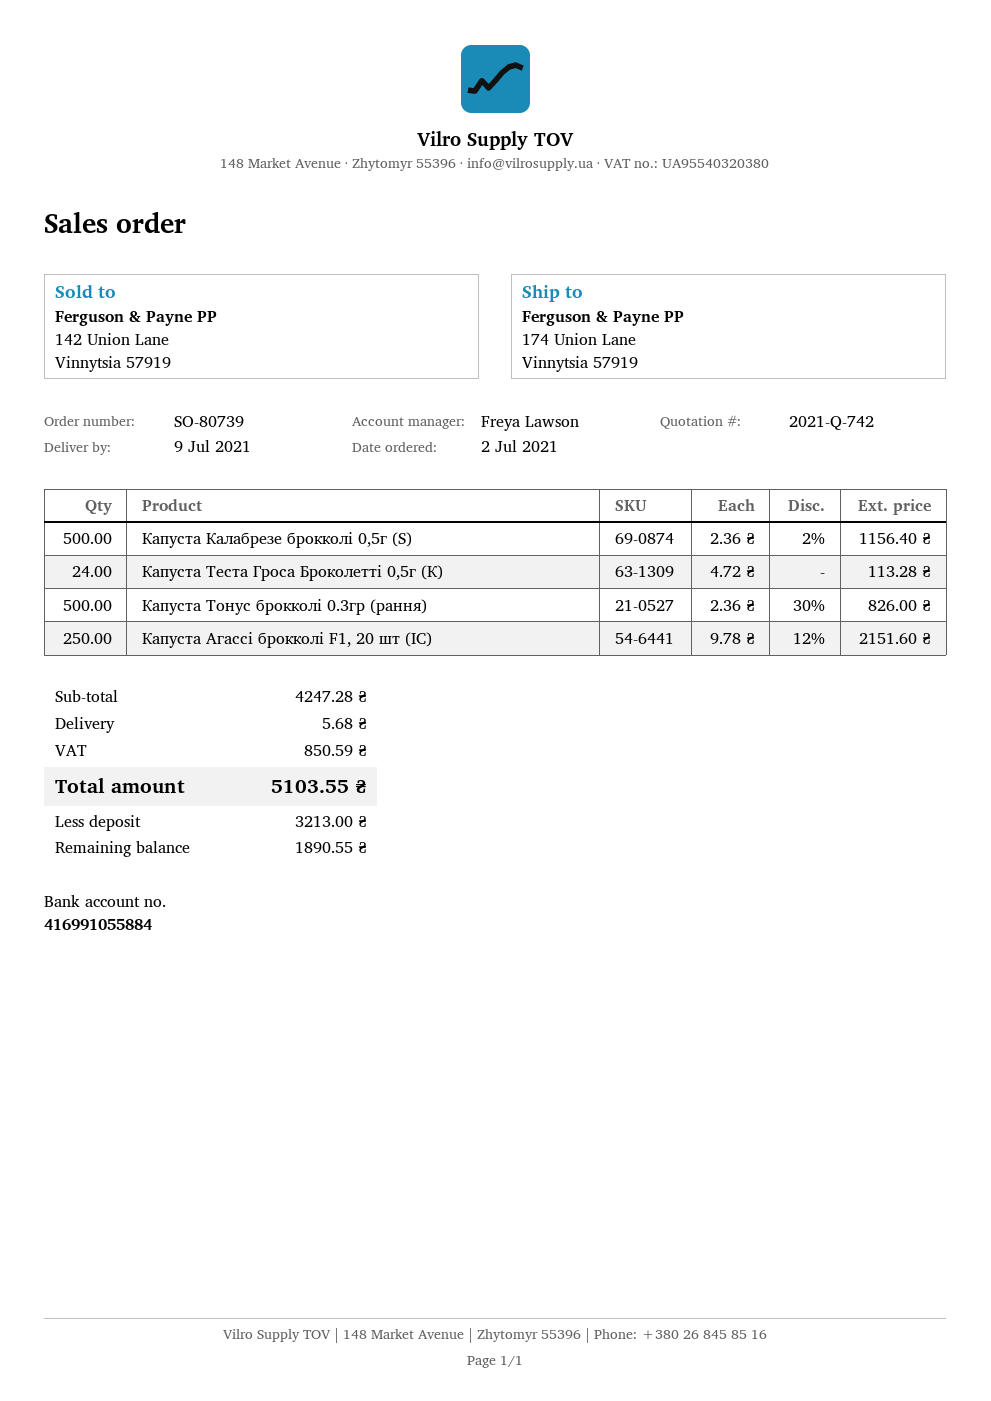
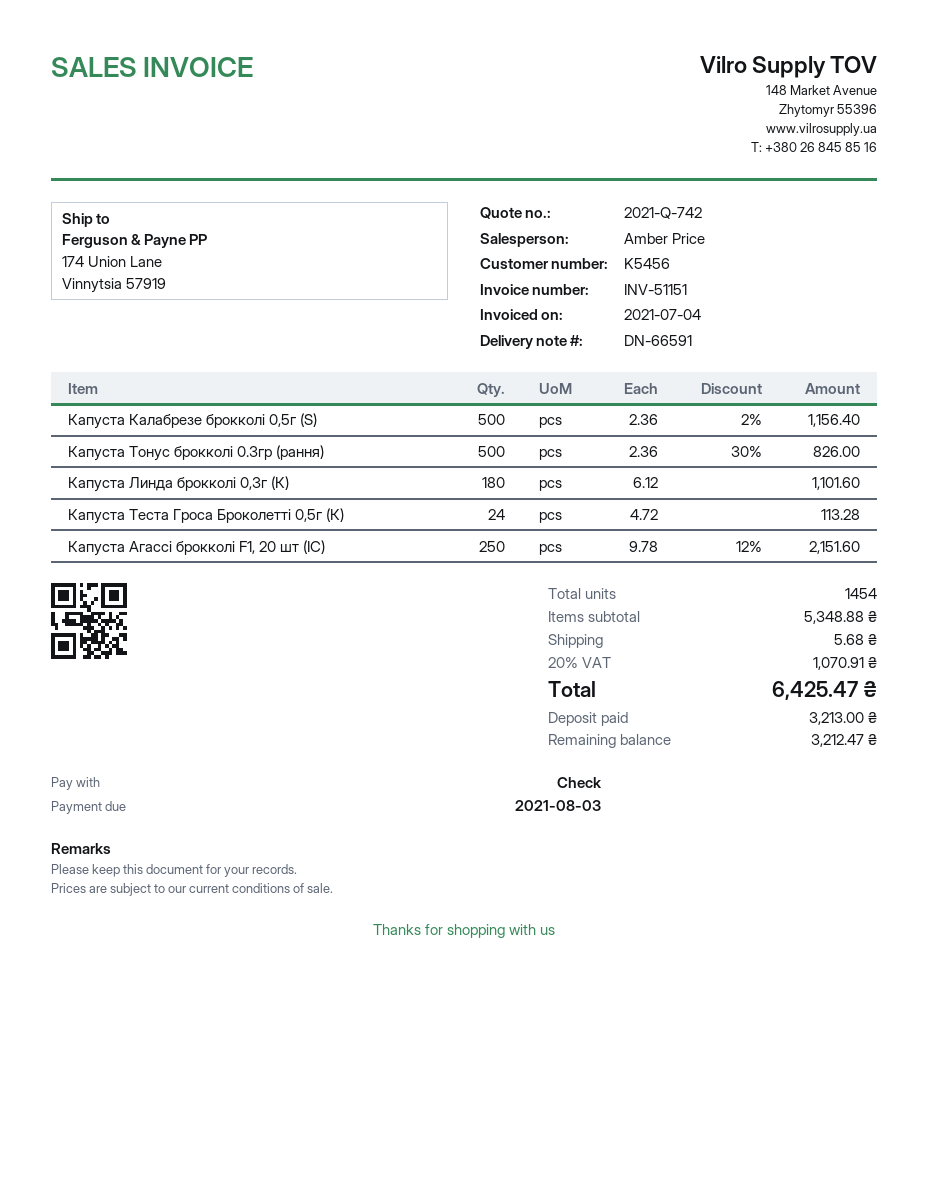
sales rep: Freya Lawson -> Amber Price
Капуста Линда брокколі 0,3г (К): none -> 180 x 6.12 = 1101.60
subtotal: 4247.28 -> 5348.88
tax: 850.59 -> 1070.91
total: 5103.55 -> 6425.47
balance: 1890.55 -> 3212.47

